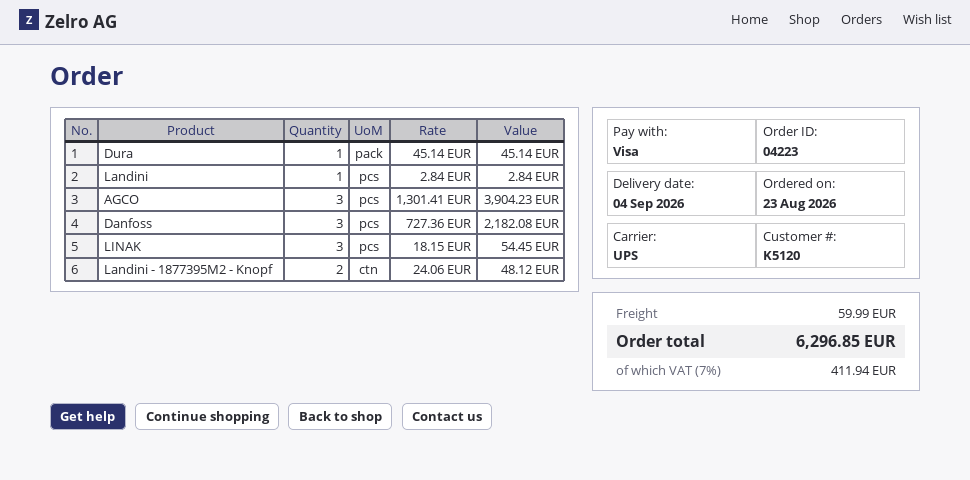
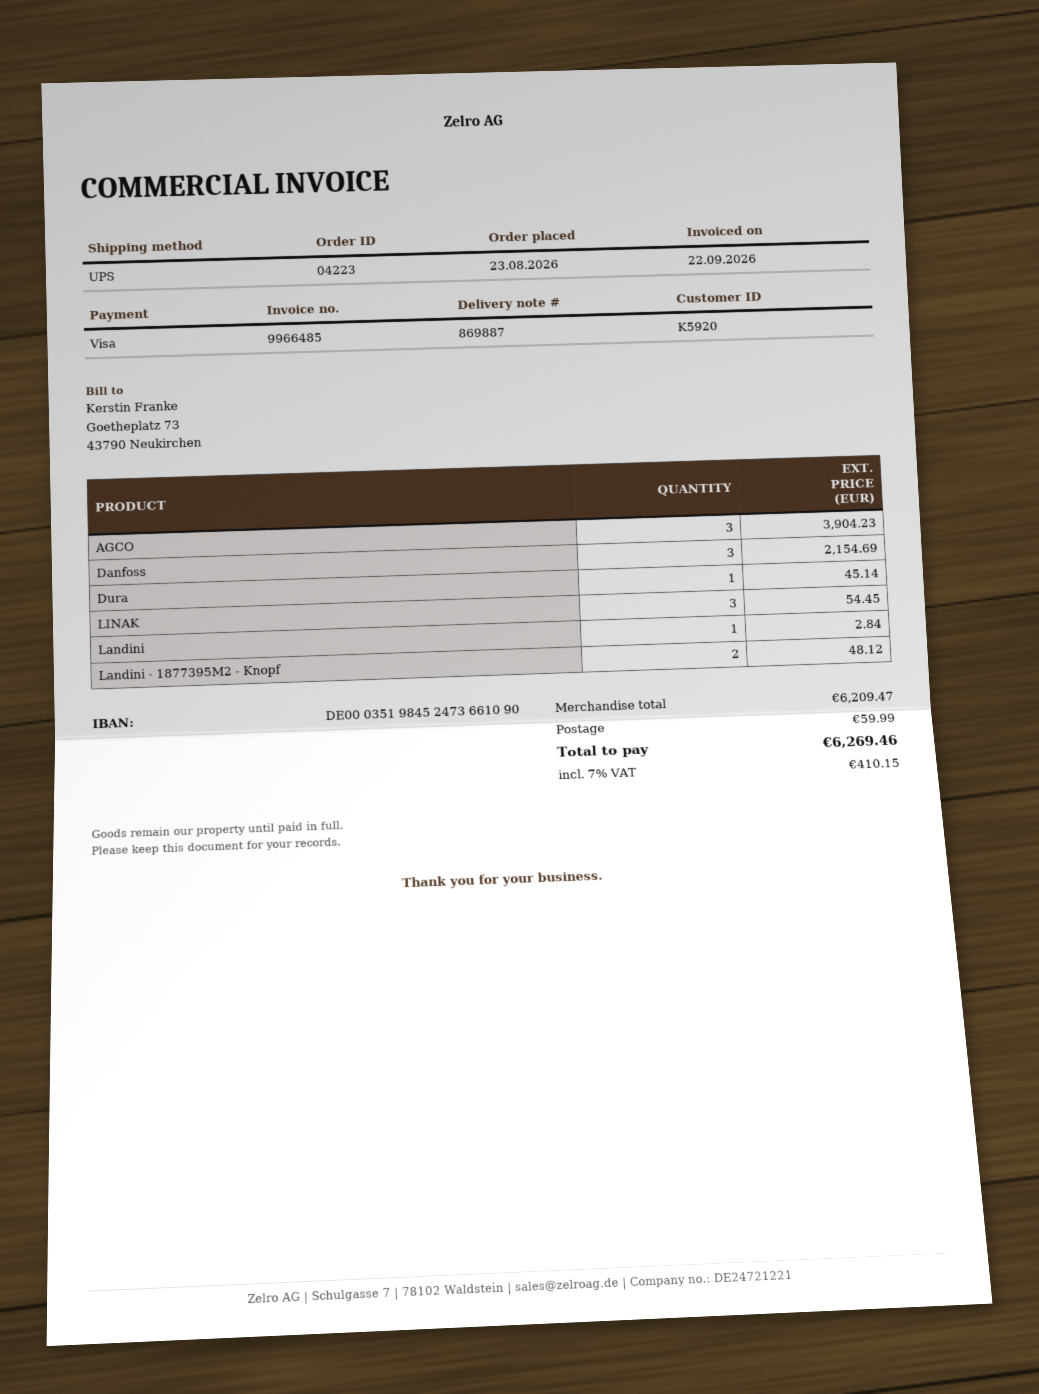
customer number: K5120 -> K5920
Danfoss: 3 for 2182.08 -> 3 for 2154.69
tax: 7% = 411.94 -> 7% = 410.15
total: 6296.85 -> 6269.46

